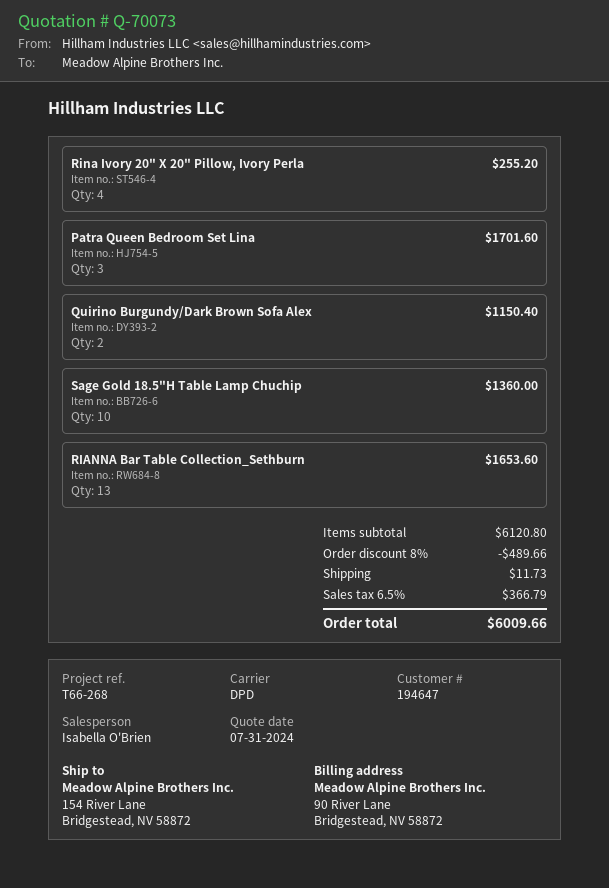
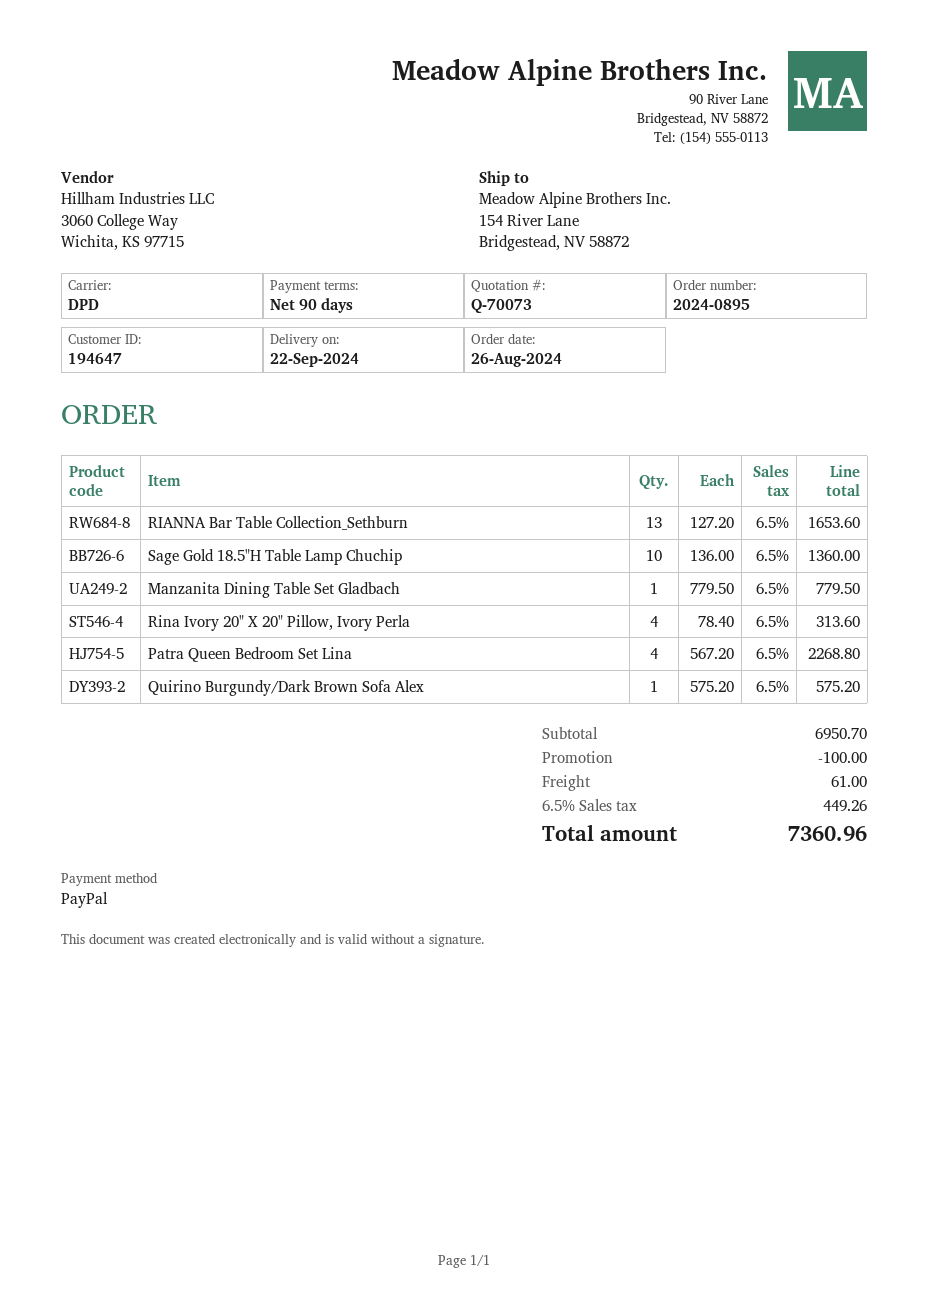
Rina Ivory 20" X 20" Pillow, Ivory Perla: 4 for 255.20 -> 4 for 313.60
Patra Queen Bedroom Set Lina: 3 for 1701.60 -> 4 for 2268.80
Quirino Burgundy/Dark Brown Sofa Alex: 2 for 1150.40 -> 1 for 575.20
Manzanita Dining Table Set Gladbach: none -> 1 for 779.50
subtotal: 6120.80 -> 6950.70
discount: 489.66 -> 100.00
shipping: 11.73 -> 61.00
tax: 6.5% = 366.79 -> 6.5% = 449.26
total: 6009.66 -> 7360.96

